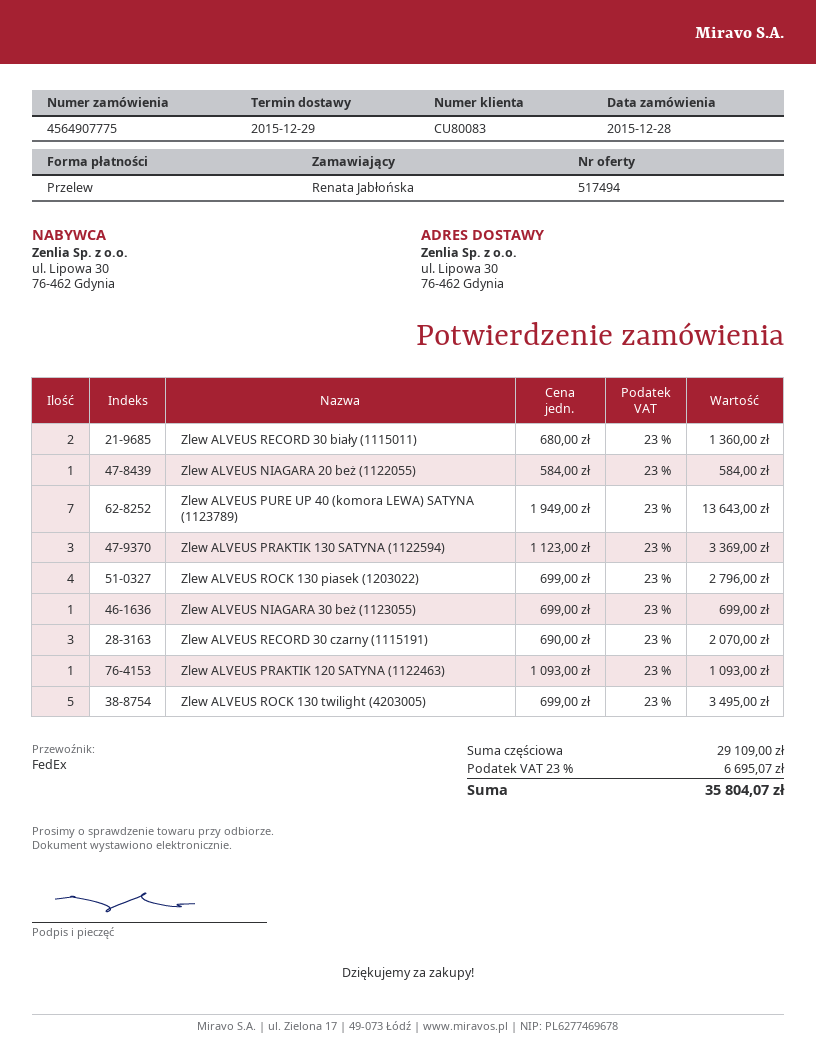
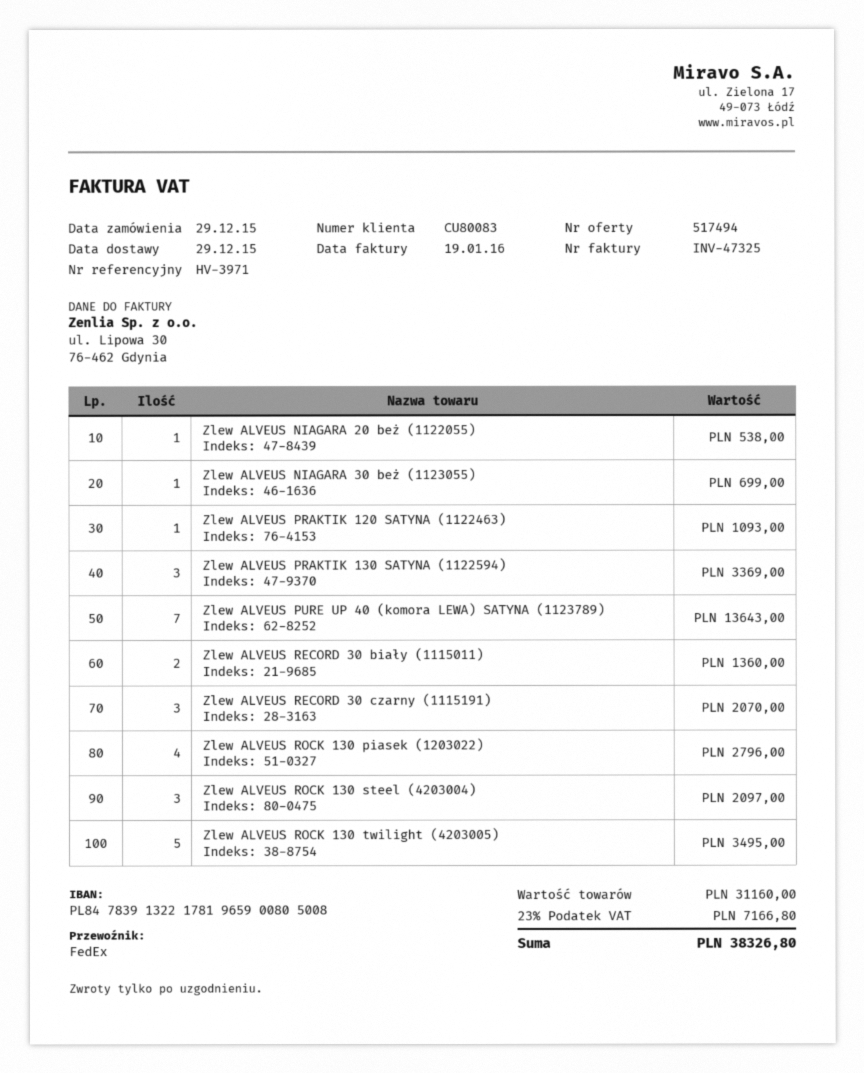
order date: 2015-12-28 -> 2015-12-29
Zlew ALVEUS NIAGARA 20 beż (1122055): 1 for 584.00 -> 1 for 538.00
Zlew ALVEUS ROCK 130 steel (4203004): none -> 3 for 2097.00
subtotal: 29109.00 -> 31160.00
tax: 23% = 6695.07 -> 23% = 7166.80
total: 35804.07 -> 38326.80

